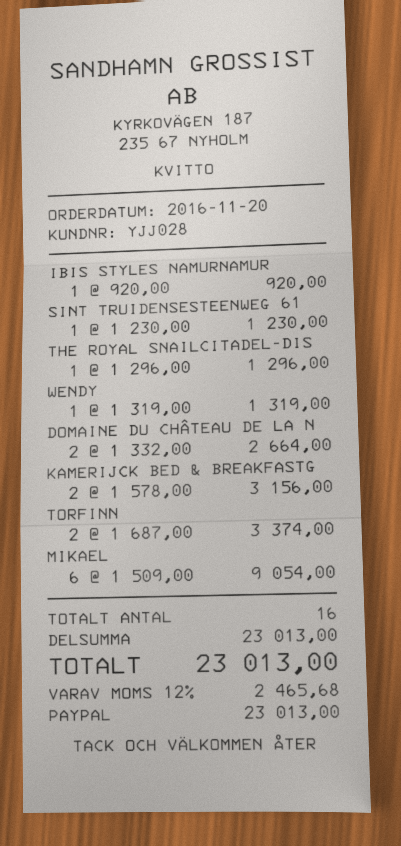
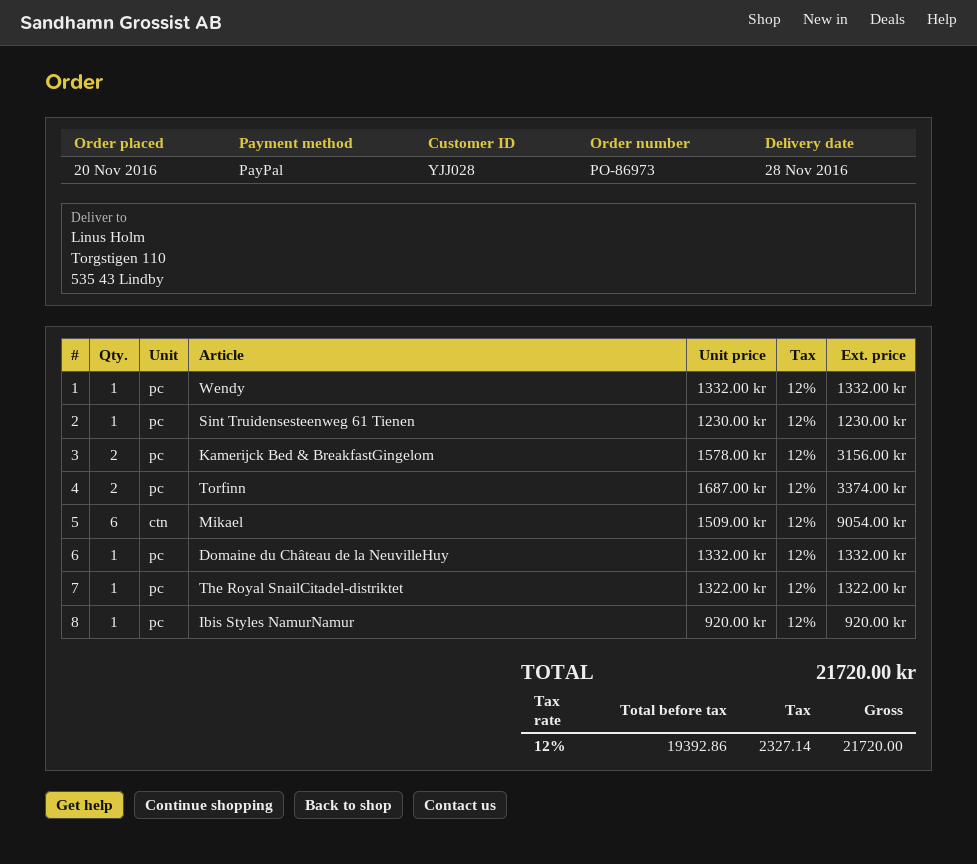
THE ROYAL SNAILCITADEL-DIS: 1 x 1296.00 = 1296.00 -> 1 x 1322.00 = 1322.00
WENDY: 1 x 1319.00 = 1319.00 -> 1 x 1332.00 = 1332.00
DOMAINE DU CHÂTEAU DE LA N: 2 x 1332.00 = 2664.00 -> 1 x 1332.00 = 1332.00
tax: 12% = 2465.68 -> 12% = 2327.14
total: 23013.00 -> 21720.00

